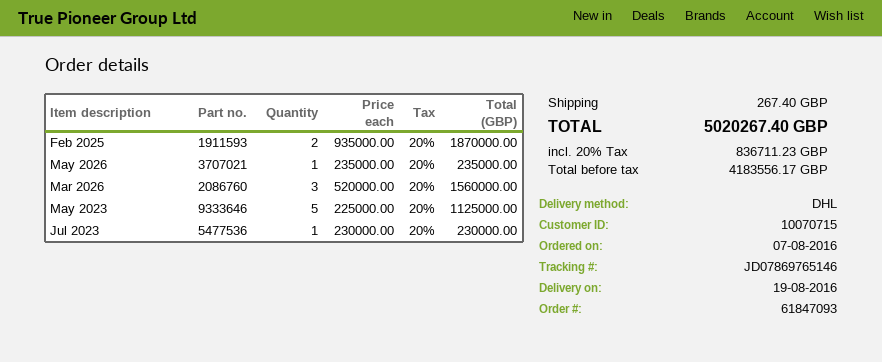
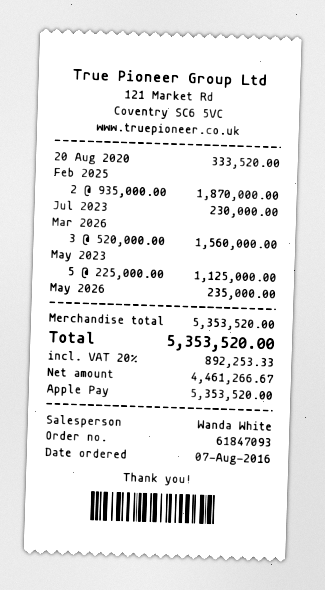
20 Aug 2020: none -> 1 x 333520.00 = 333520.00
shipping: 267.40 -> none
net: 4183556.17 -> 4461266.67
tax: 20% = 836711.23 -> 20% = 892253.33
total: 5020267.40 -> 5353520.00

